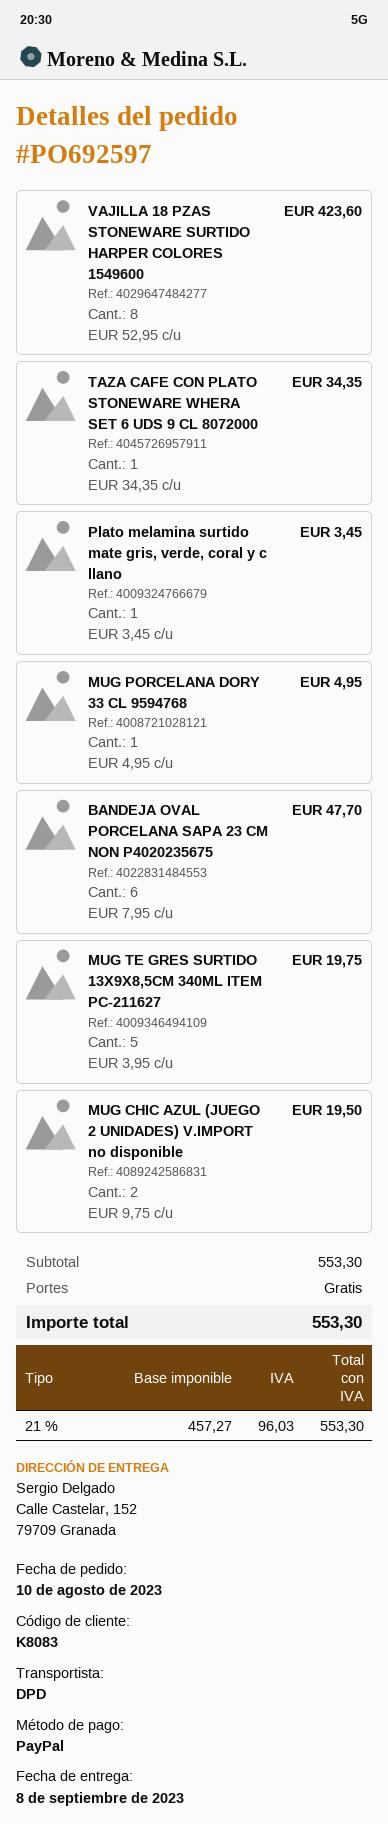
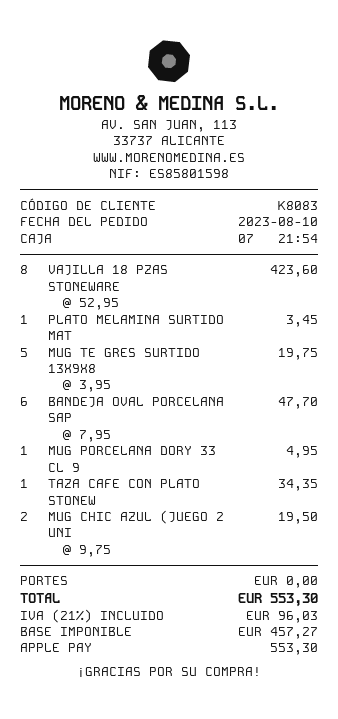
payment method: PayPal -> Apple Pay

